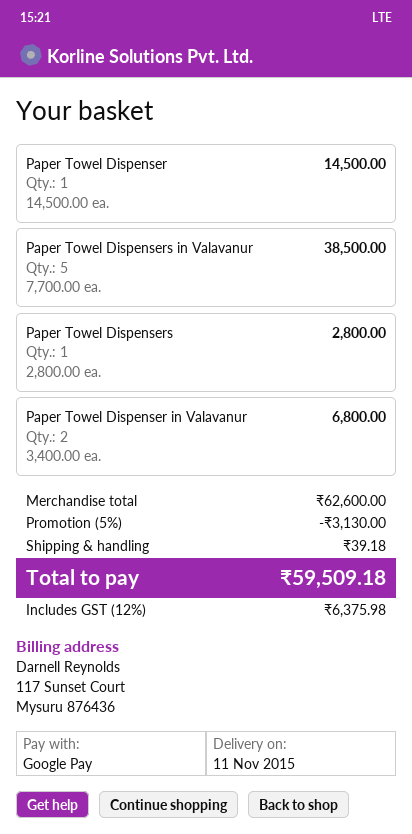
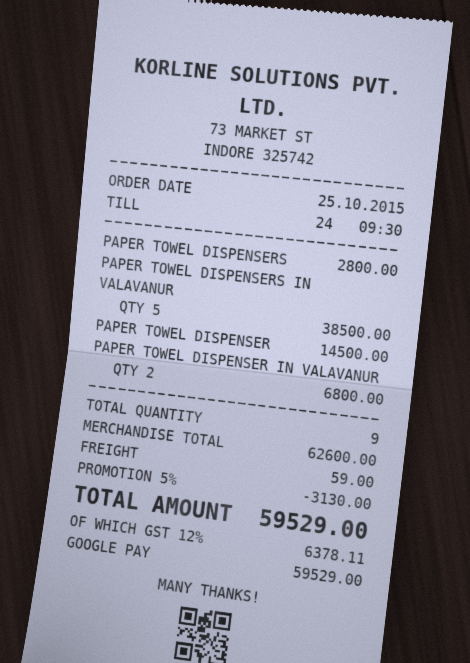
shipping: 39.18 -> 59.00
tax: 12% = 6375.98 -> 12% = 6378.11
total: 59509.18 -> 59529.00

